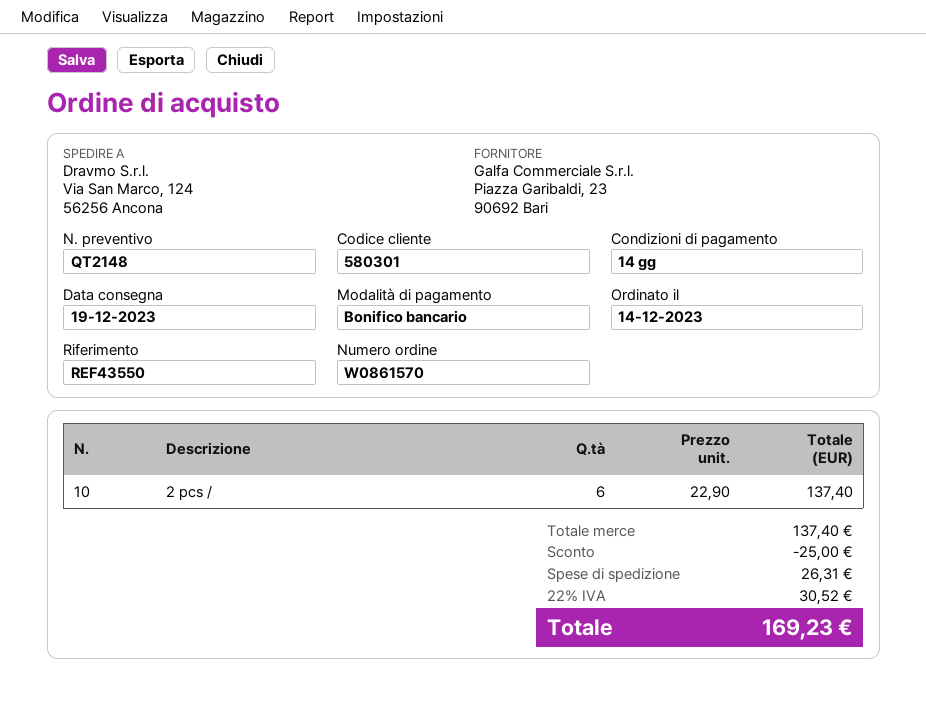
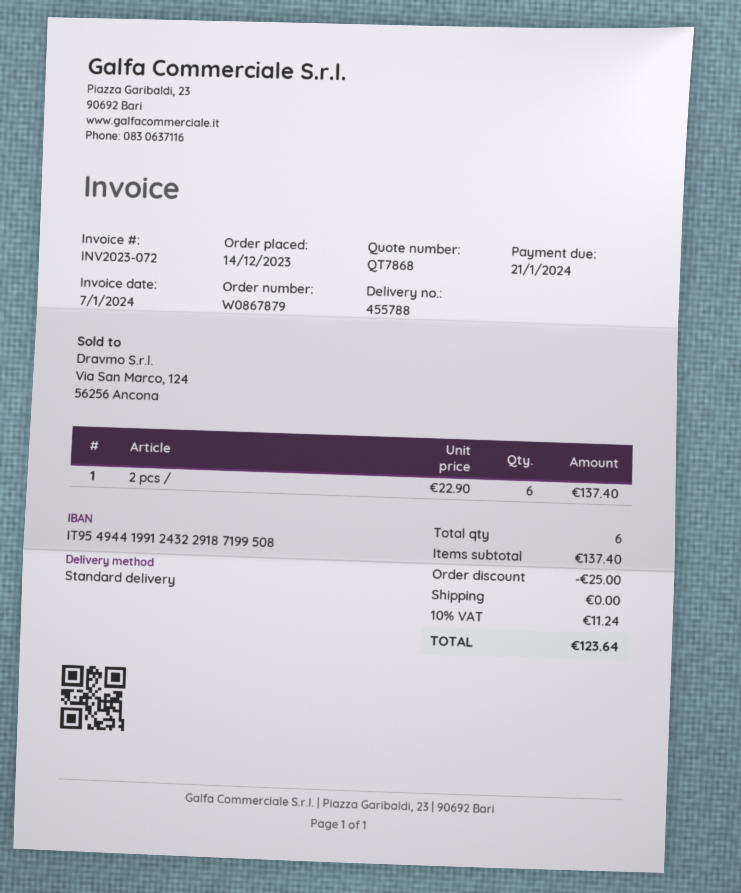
quote number: QT2148 -> QT7868
order number: W0861570 -> W0867879
shipping: 26.31 -> 0.00
tax: 22% = 30.52 -> 10% = 11.24
total: 169.23 -> 123.64

